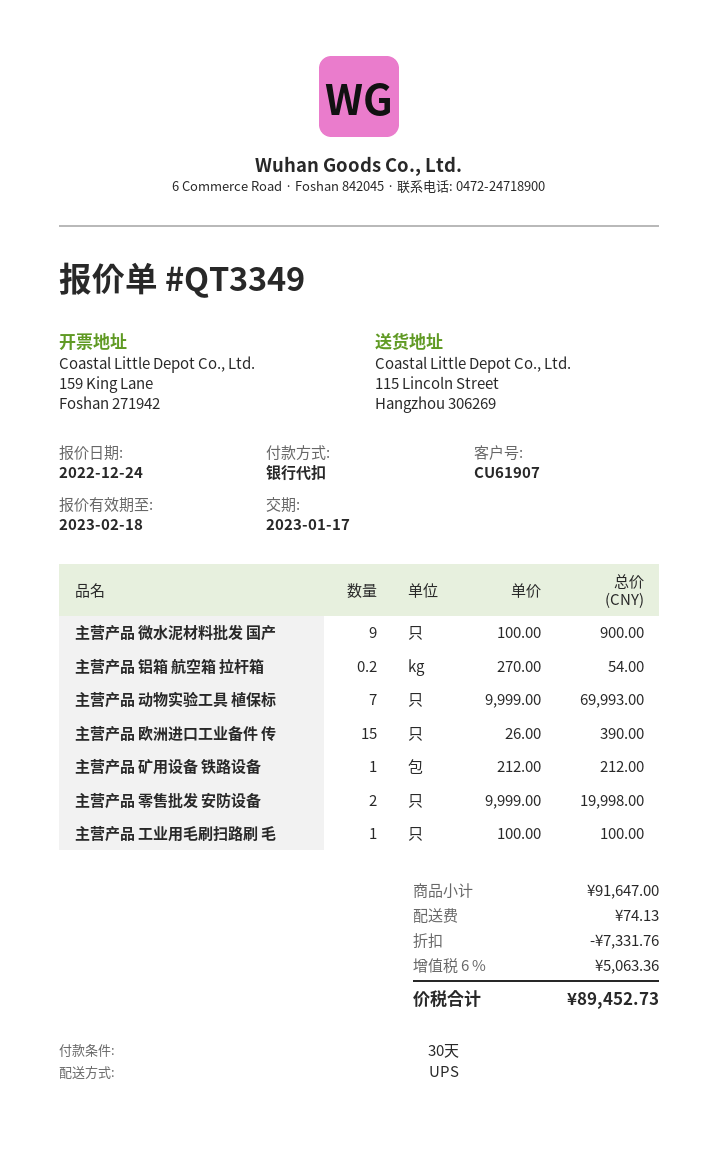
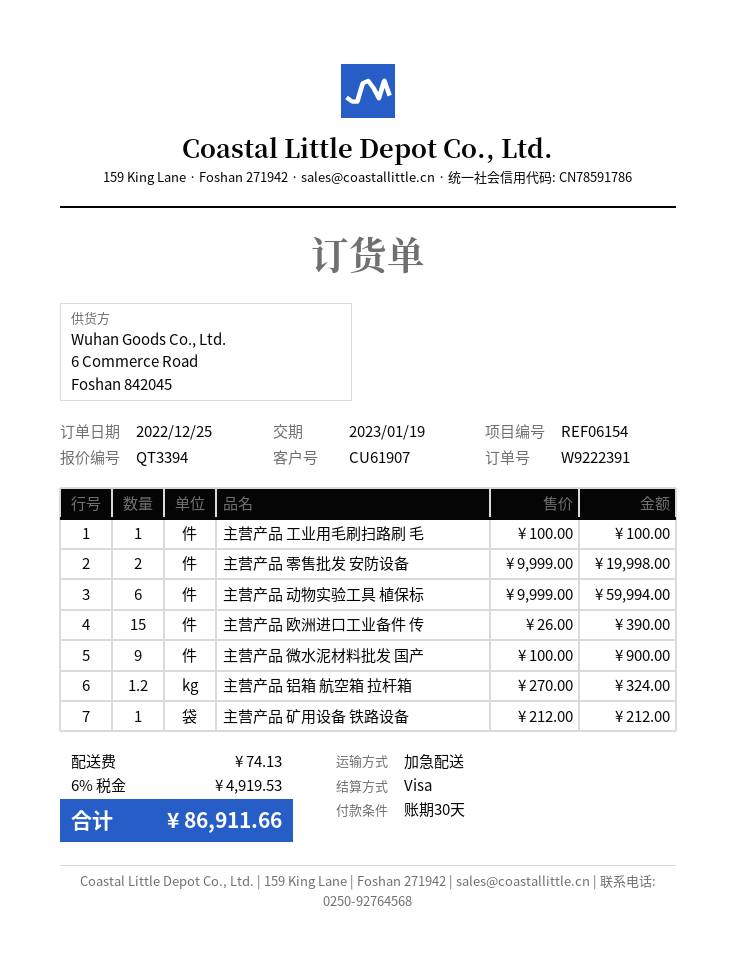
quote number: QT3349 -> QT3394
delivery date: 2023-01-17 -> 2023-01-19
payment method: direct debit -> Visa
shipping method: UPS -> express
主营产品 铝箱 航空箱 拉杆箱: 0.2 x 270.00 = 54.00 -> 1.2 x 270.00 = 324.00
主营产品 动物实验工具 植保标: 7 x 9999.00 = 69993.00 -> 6 x 9999.00 = 59994.00
discount: 7331.76 -> none
tax: 6% = 5063.36 -> 6% = 4919.53
total: 89452.73 -> 86911.66

